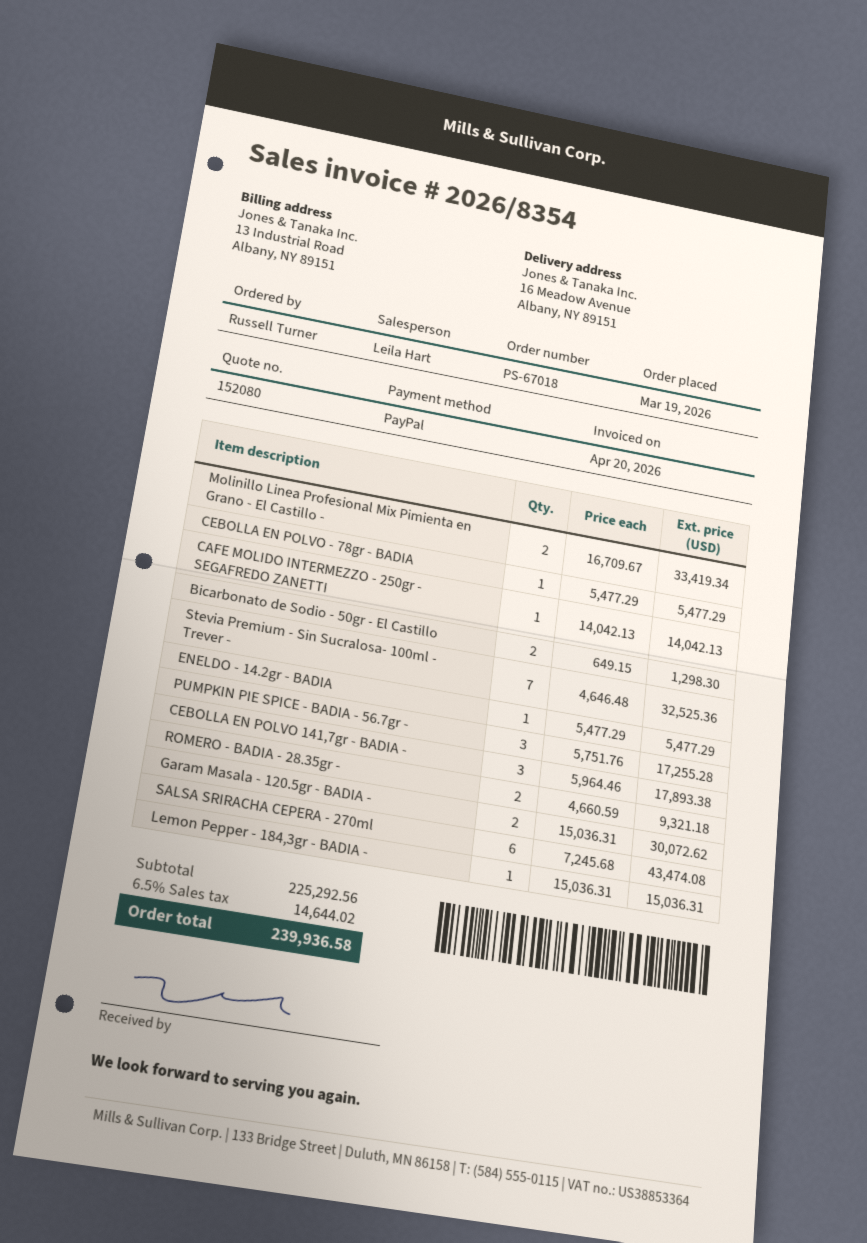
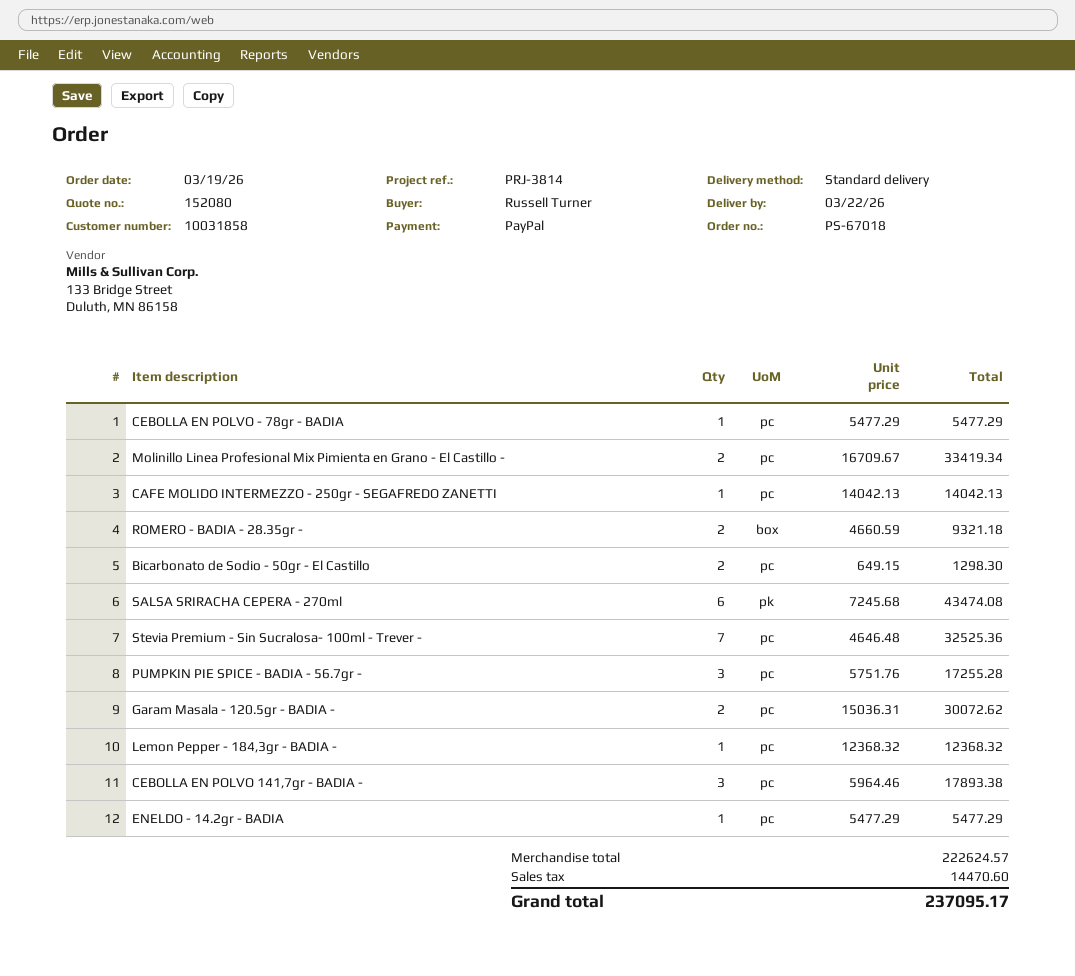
Lemon Pepper - 184,3gr - BADIA -: 1 x 15036.31 = 15036.31 -> 1 x 12368.32 = 12368.32
subtotal: 225292.56 -> 222624.57
tax: 14644.02 -> 14470.60
total: 239936.58 -> 237095.17

